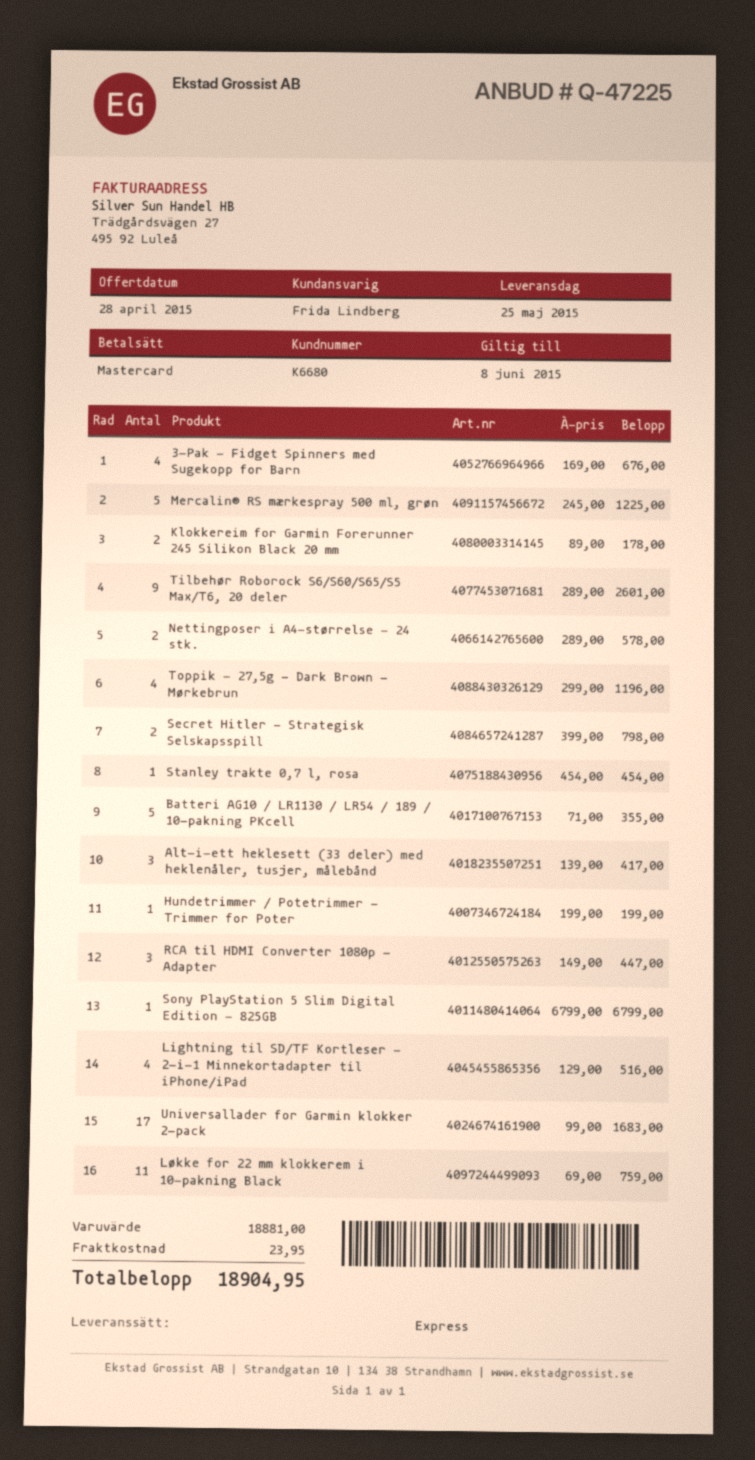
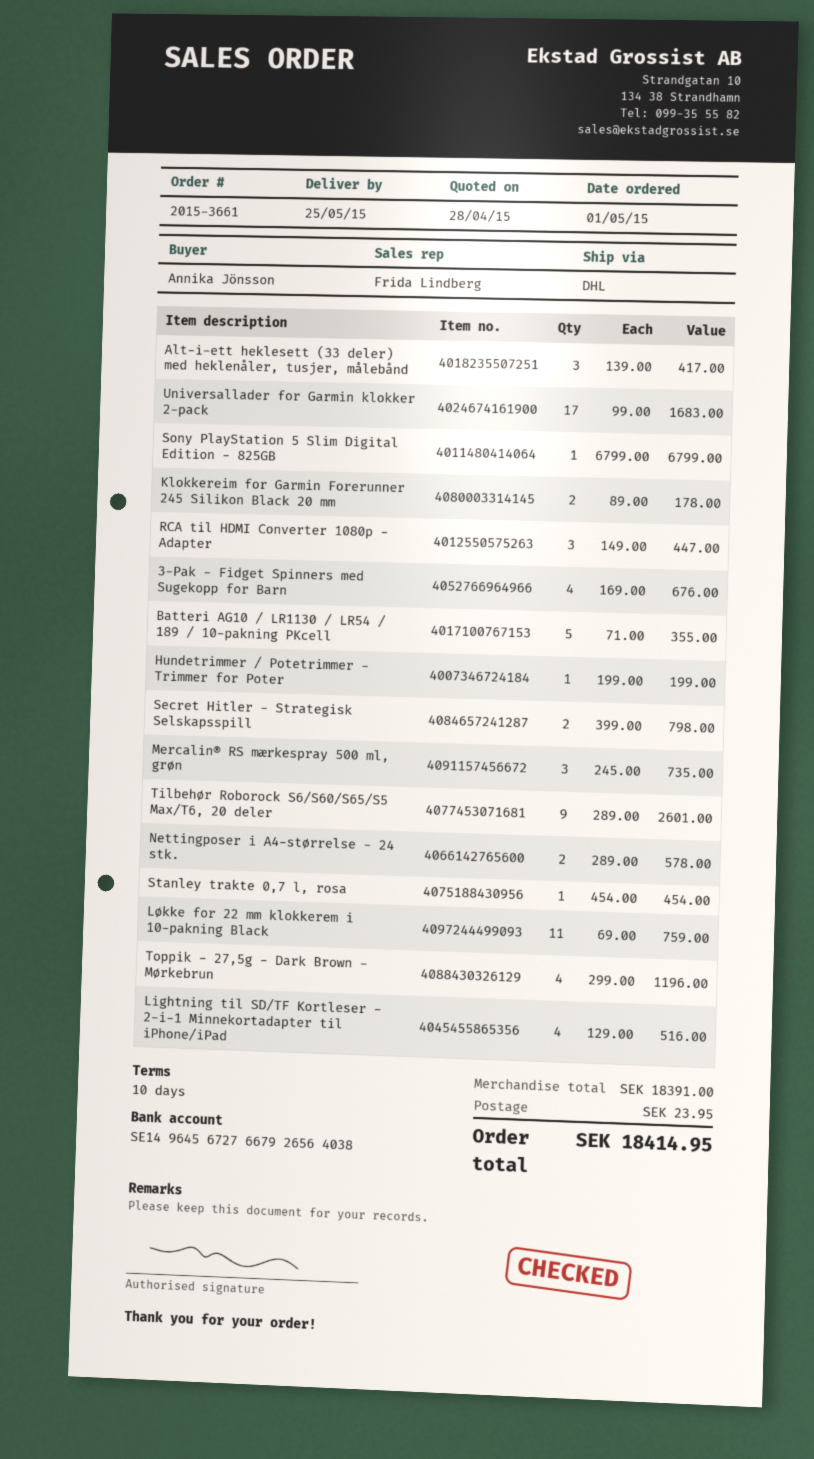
shipping method: express -> DHL
Mercalin® RS mærkespray 500 ml, grøn: 5 x 245.00 = 1225.00 -> 3 x 245.00 = 735.00
subtotal: 18881.00 -> 18391.00
total: 18904.95 -> 18414.95

